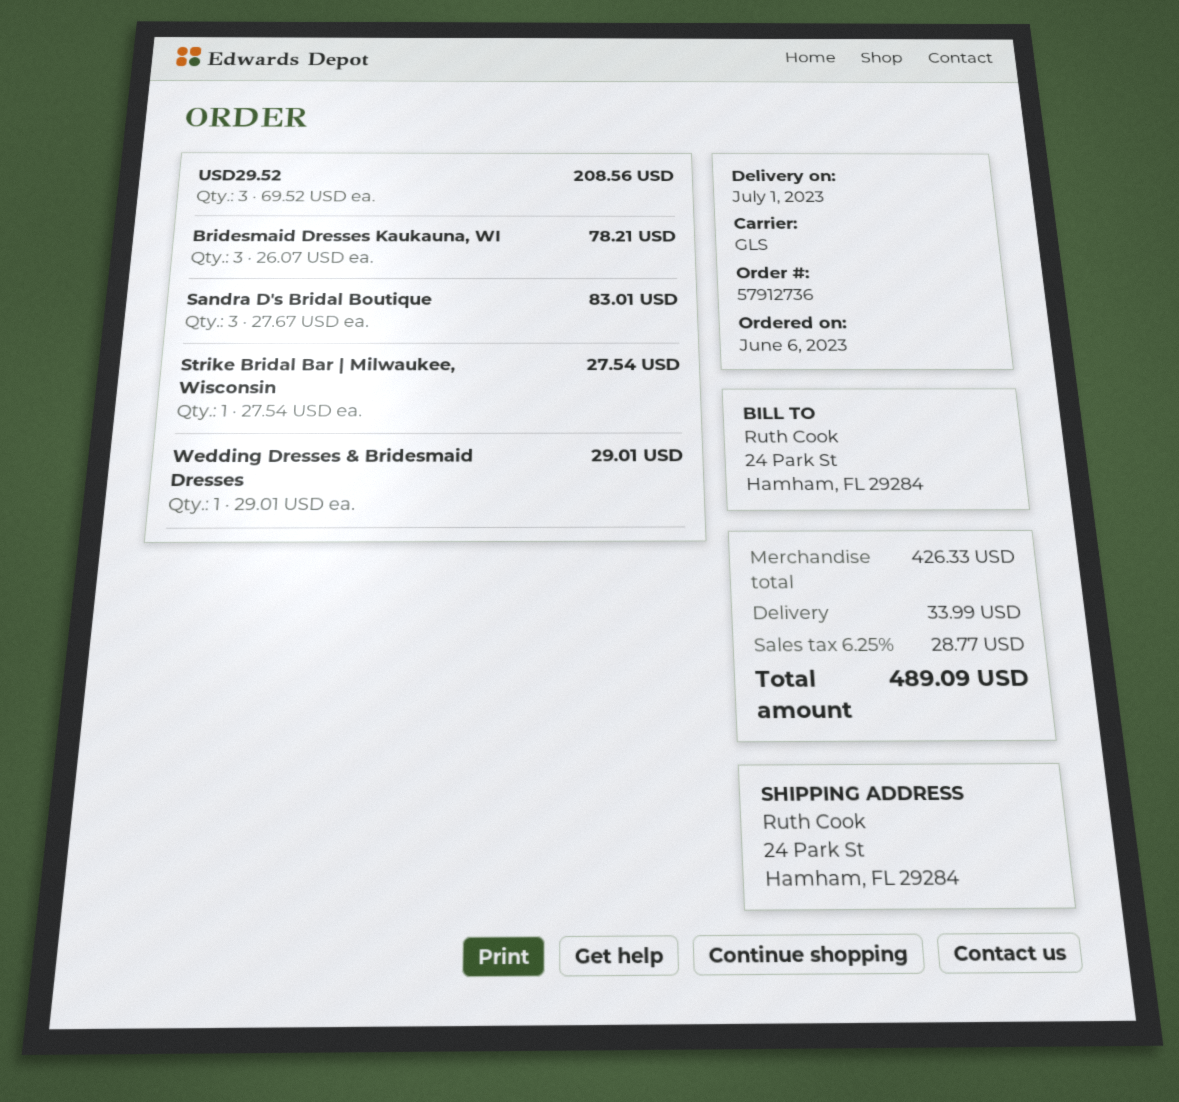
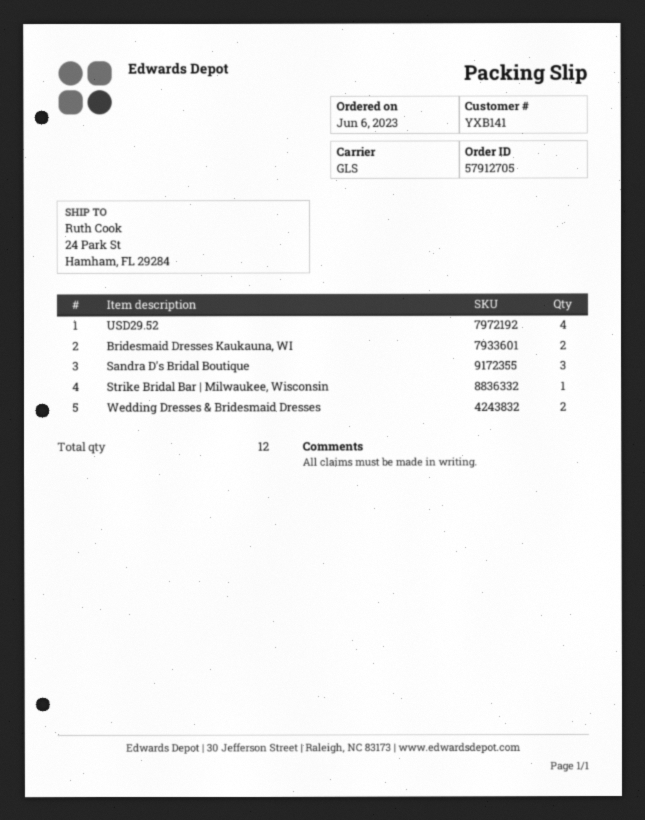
order number: 57912736 -> 57912705
USD29.52: 3 -> 4
Bridesmaid Dresses Kaukauna, WI: 3 -> 2
Wedding Dresses & Bridesmaid Dresses: 1 -> 2

